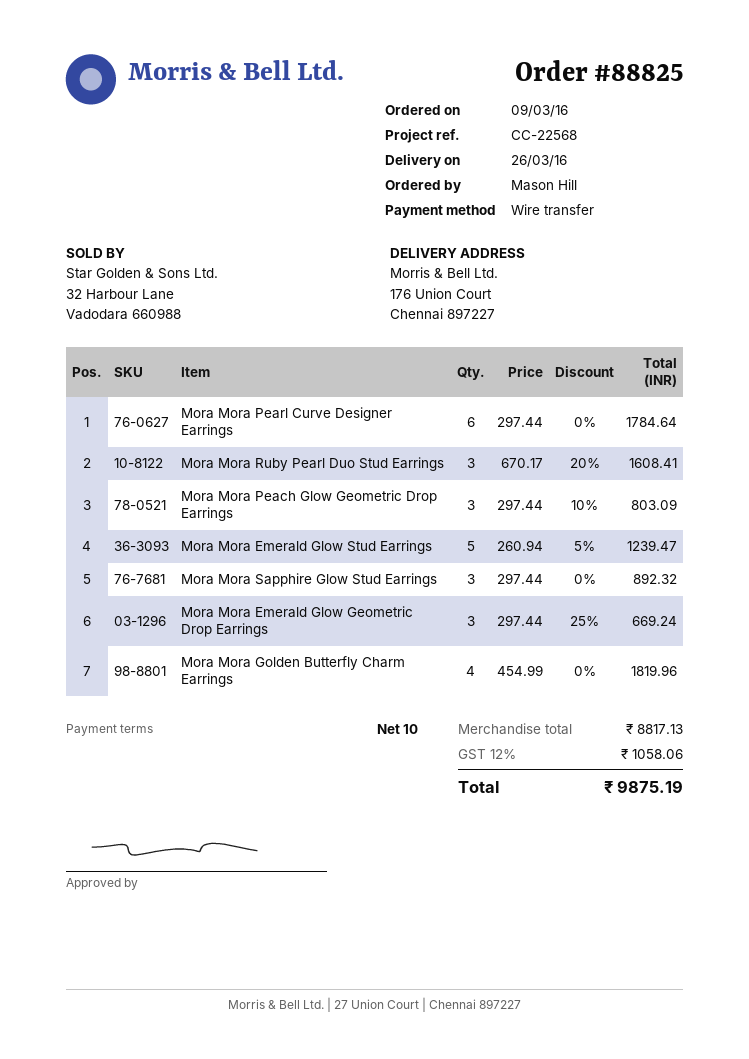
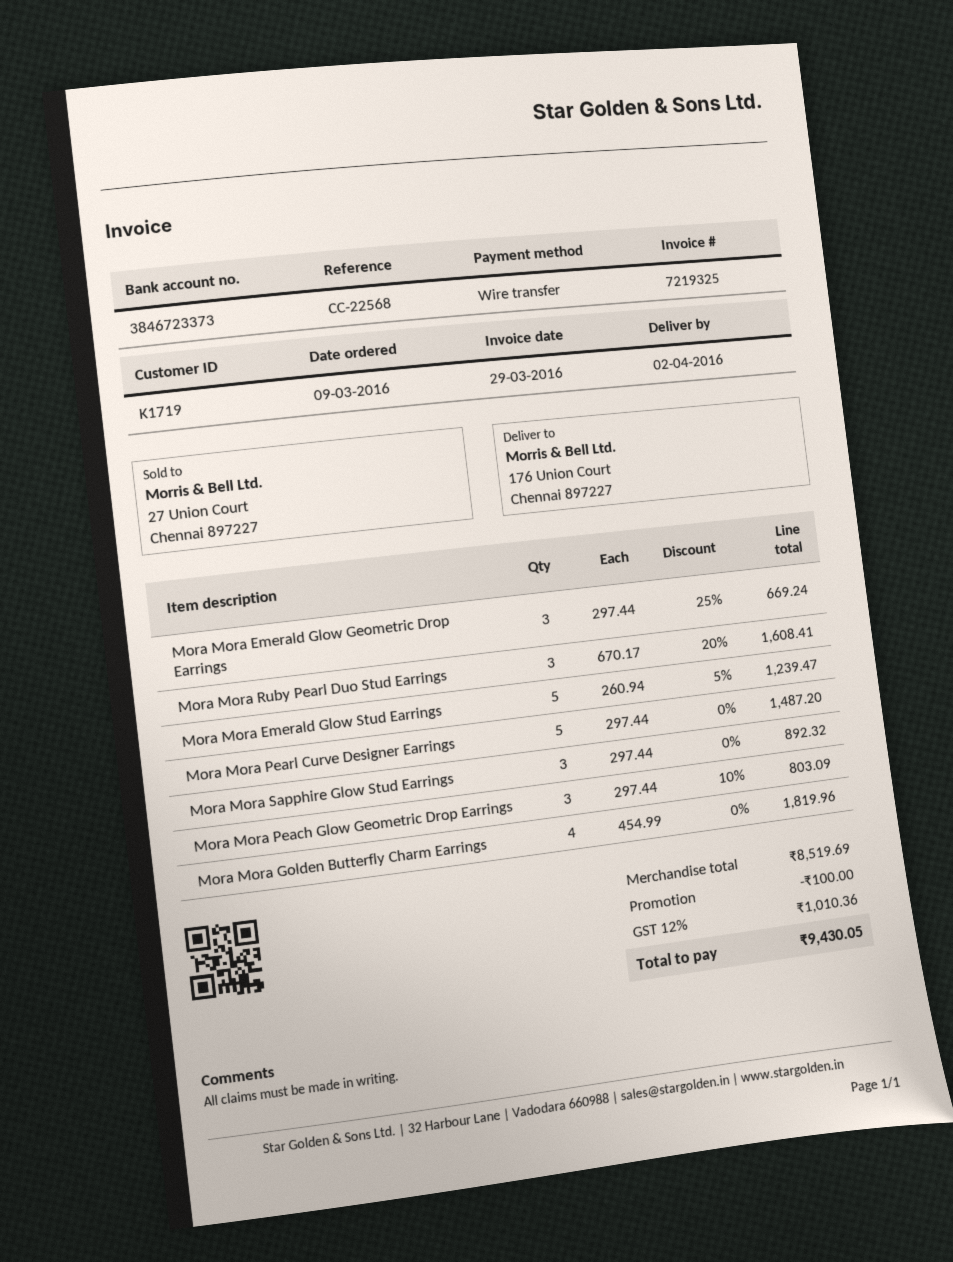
delivery date: 2016-03-26 -> 2016-04-02
Mora Mora Pearl Curve Designer Earrings: 6 x 297.44 = 1784.64 -> 5 x 297.44 = 1487.20
subtotal: 8817.13 -> 8519.69
discount: none -> 100.00
tax: 12% = 1058.06 -> 12% = 1010.36
total: 9875.19 -> 9430.05

